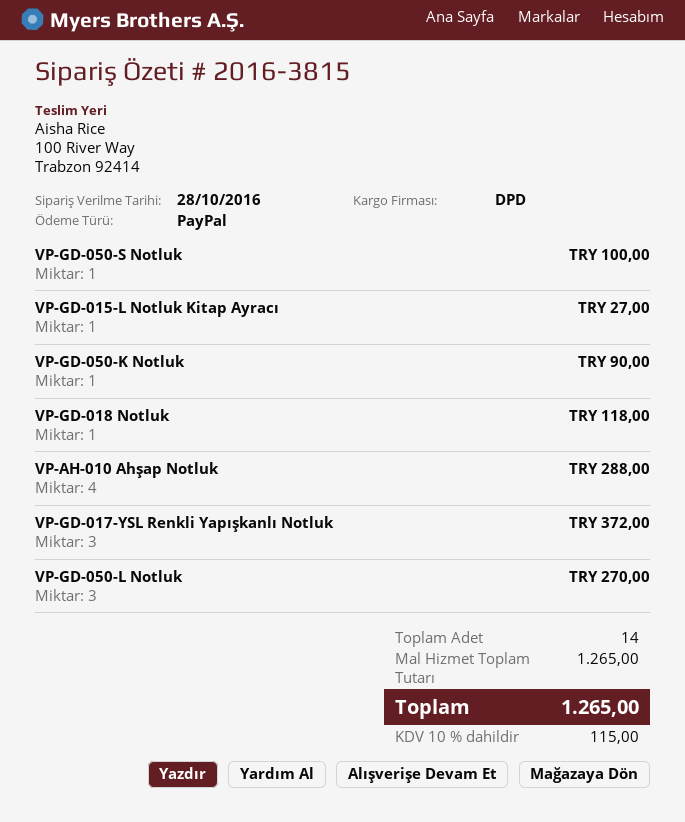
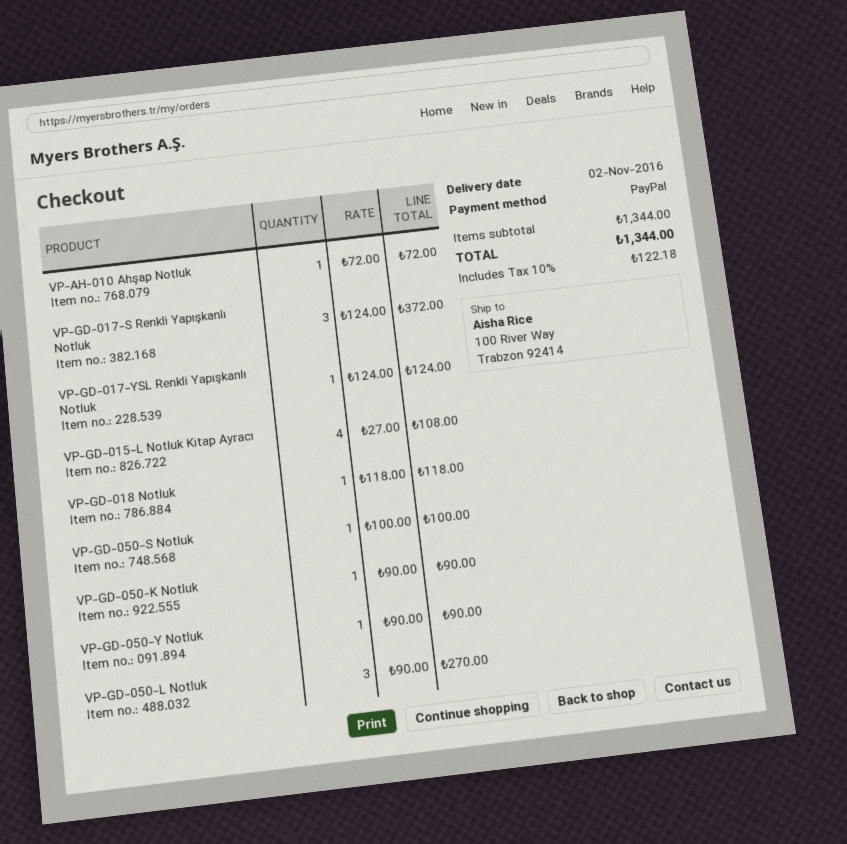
VP-GD-015-L Notluk Kitap Ayracı: 1 for 27.00 -> 4 for 108.00
VP-AH-010 Ahşap Notluk: 4 for 288.00 -> 1 for 72.00
VP-GD-017-YSL Renkli Yapışkanlı Notluk: 3 for 372.00 -> 1 for 124.00
VP-GD-017-S Renkli Yapışkanlı Notluk: none -> 3 for 372.00
VP-GD-050-Y Notluk: none -> 1 for 90.00
subtotal: 1265.00 -> 1344.00
tax: 10% = 115.00 -> 10% = 122.18
total: 1265.00 -> 1344.00

